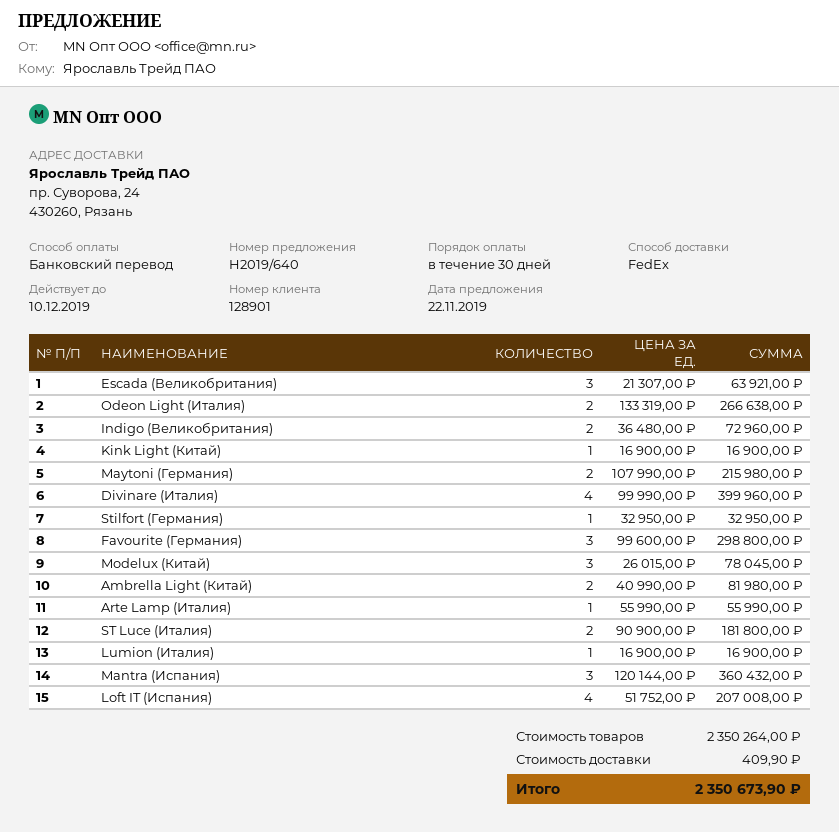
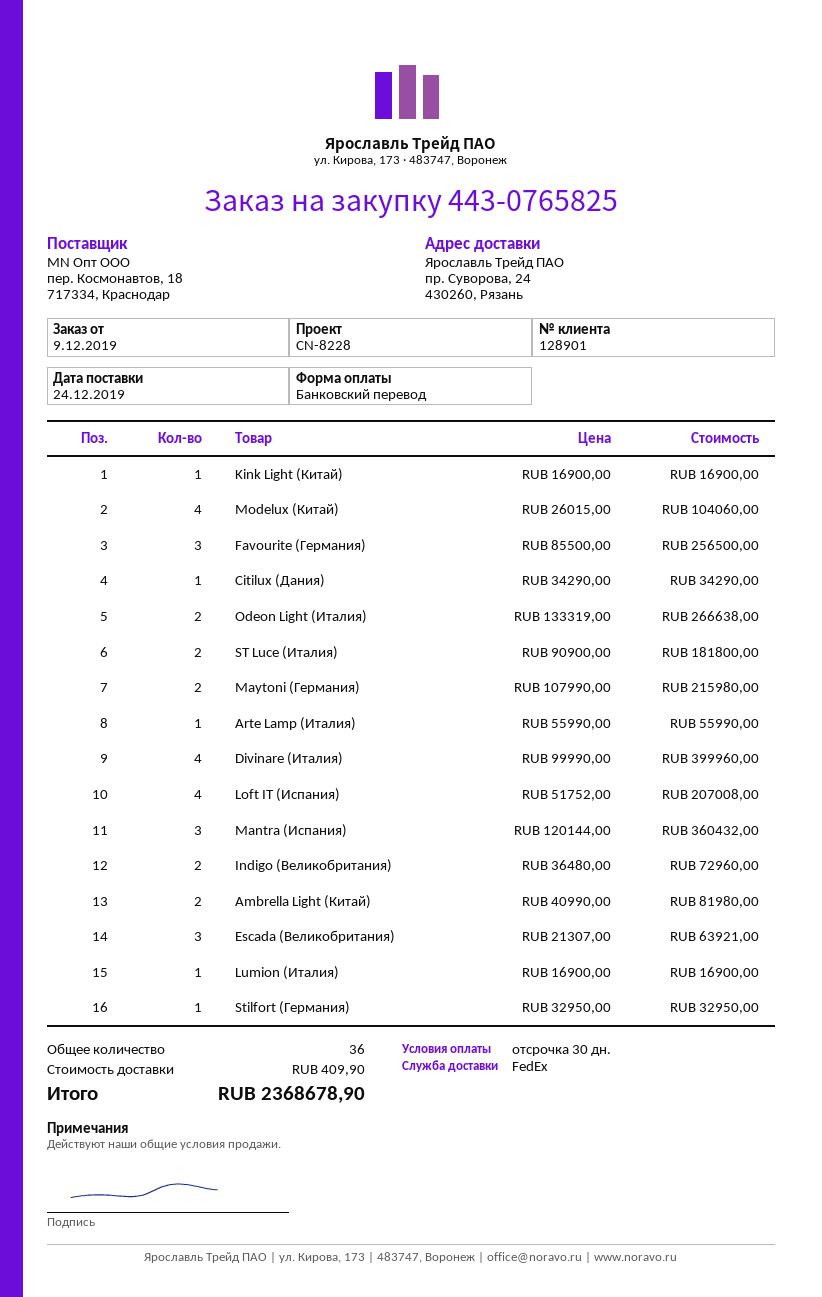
Favourite (Германия): 3 x 99600.00 = 298800.00 -> 3 x 85500.00 = 256500.00
Modelux (Китай): 3 x 26015.00 = 78045.00 -> 4 x 26015.00 = 104060.00
Citilux (Дания): none -> 1 x 34290.00 = 34290.00
total: 2350673.90 -> 2368678.90

